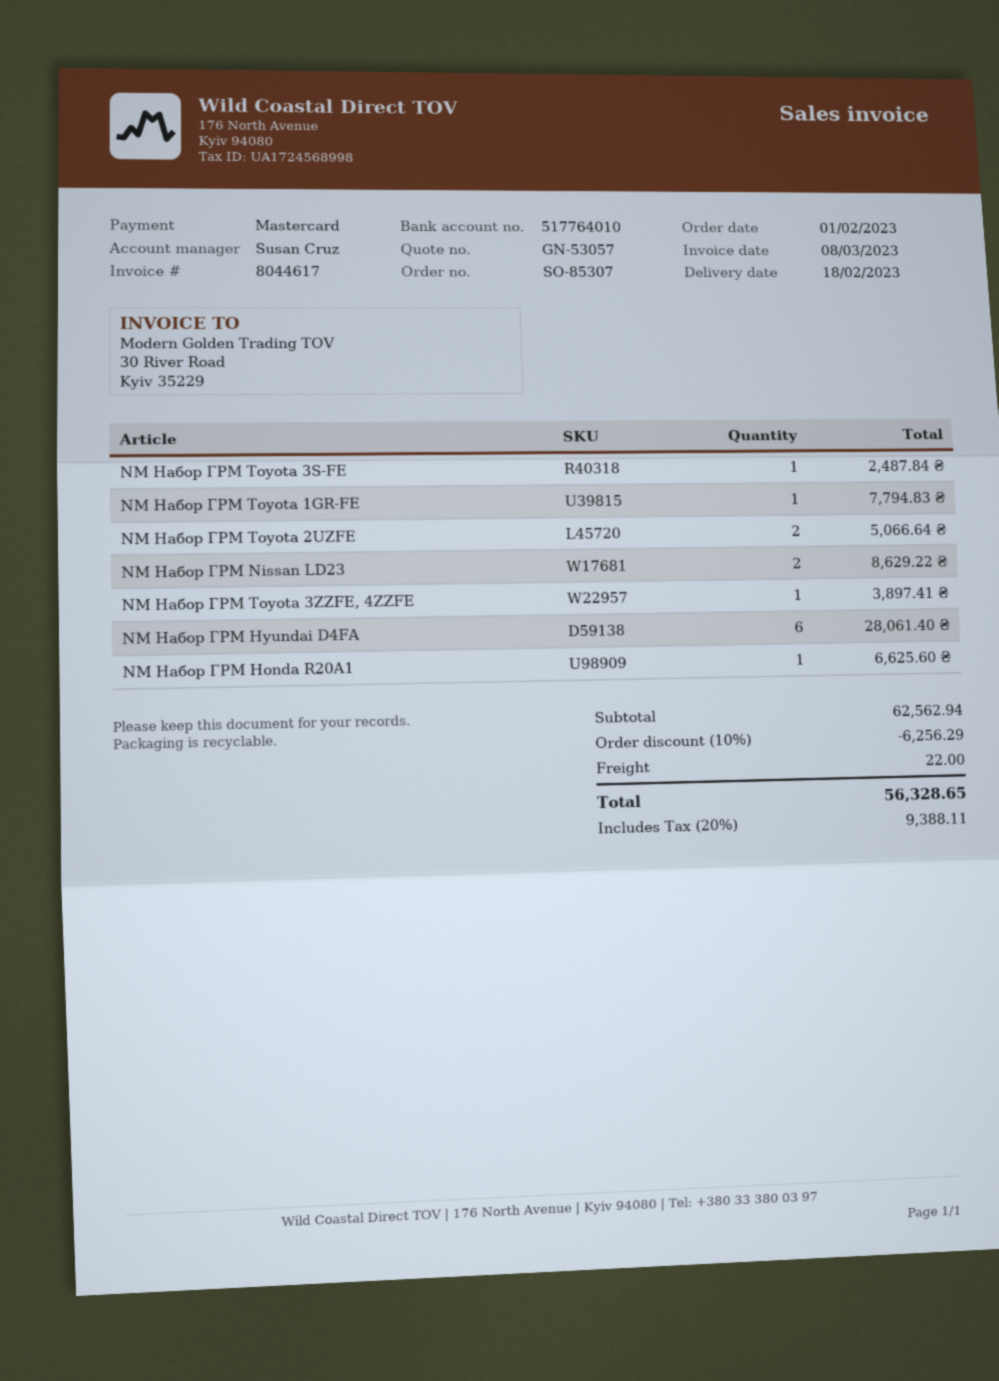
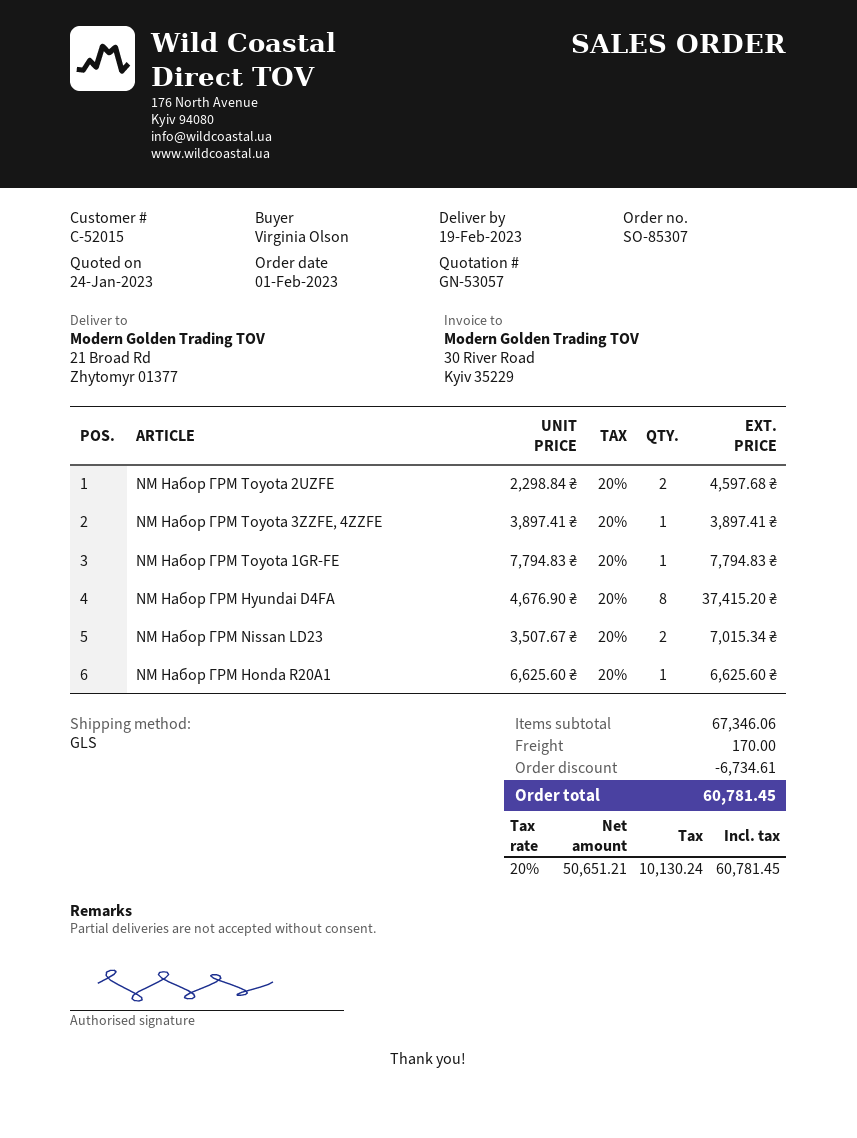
delivery date: 2023-02-18 -> 2023-02-19
NM Набор ГРМ Toyota 3S-FE: 1 for 2487.84 -> none
NM Набор ГРМ Toyota 2UZFE: 2 for 5066.64 -> 2 for 4597.68
NM Набор ГРМ Nissan LD23: 2 for 8629.22 -> 2 for 7015.34
NM Набор ГРМ Hyundai D4FA: 6 for 28061.40 -> 8 for 37415.20
subtotal: 62562.94 -> 67346.06
discount: 6256.29 -> 6734.61
shipping: 22.00 -> 170.00
tax: 20% = 9388.11 -> 20% = 10130.24
total: 56328.65 -> 60781.45

